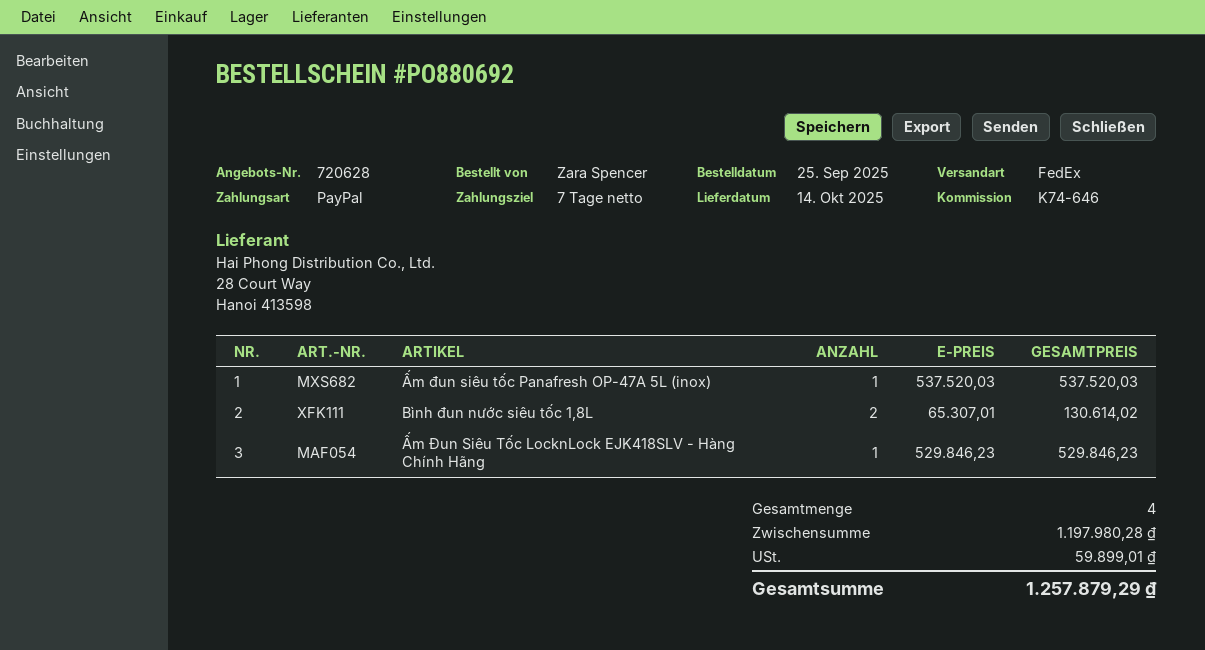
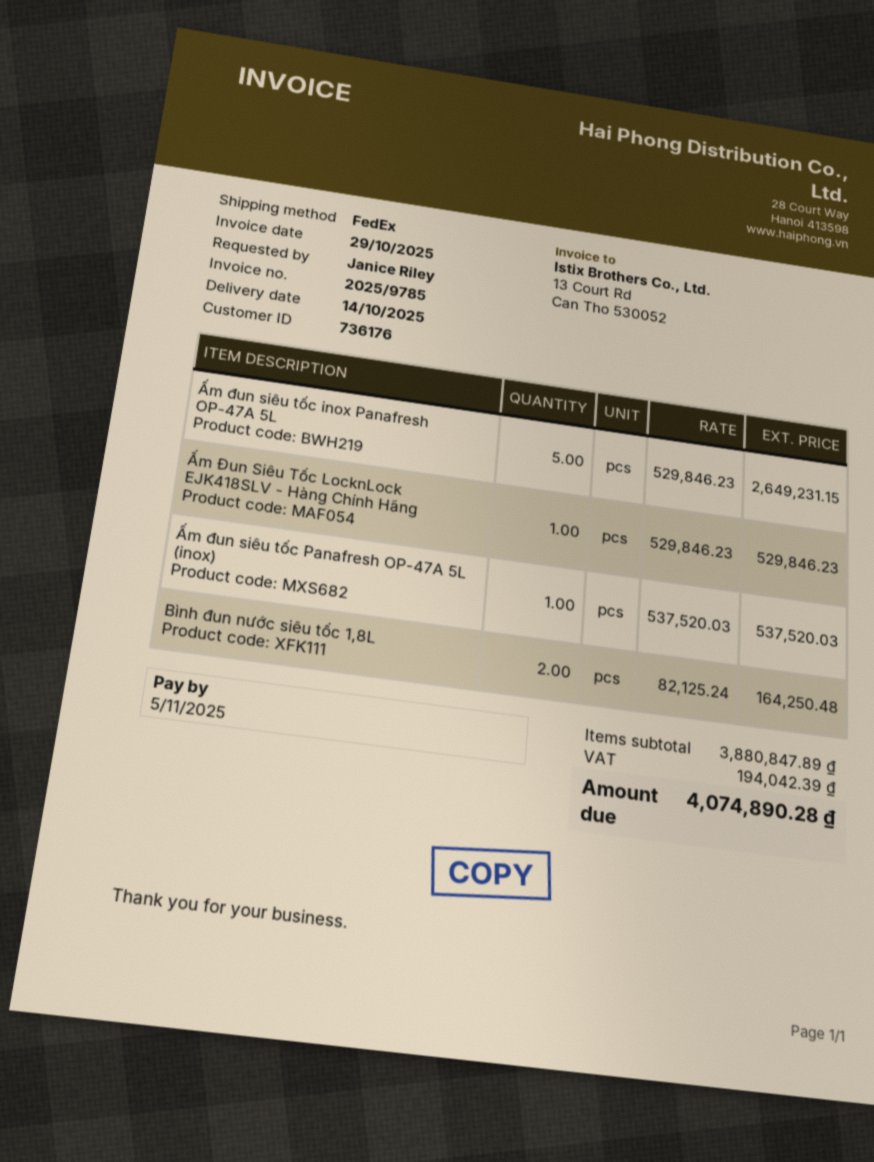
ordered by: Zara Spencer -> Janice Riley
Bình đun nước siêu tốc 1,8L: 2 x 65307.01 = 130614.02 -> 2 x 82125.24 = 164250.48
Ấm đun siêu tốc inox Panafresh OP-47A 5L: none -> 5 x 529846.23 = 2649231.15
subtotal: 1197980.28 -> 3880847.89
tax: 59899.01 -> 194042.39
total: 1257879.29 -> 4074890.28

